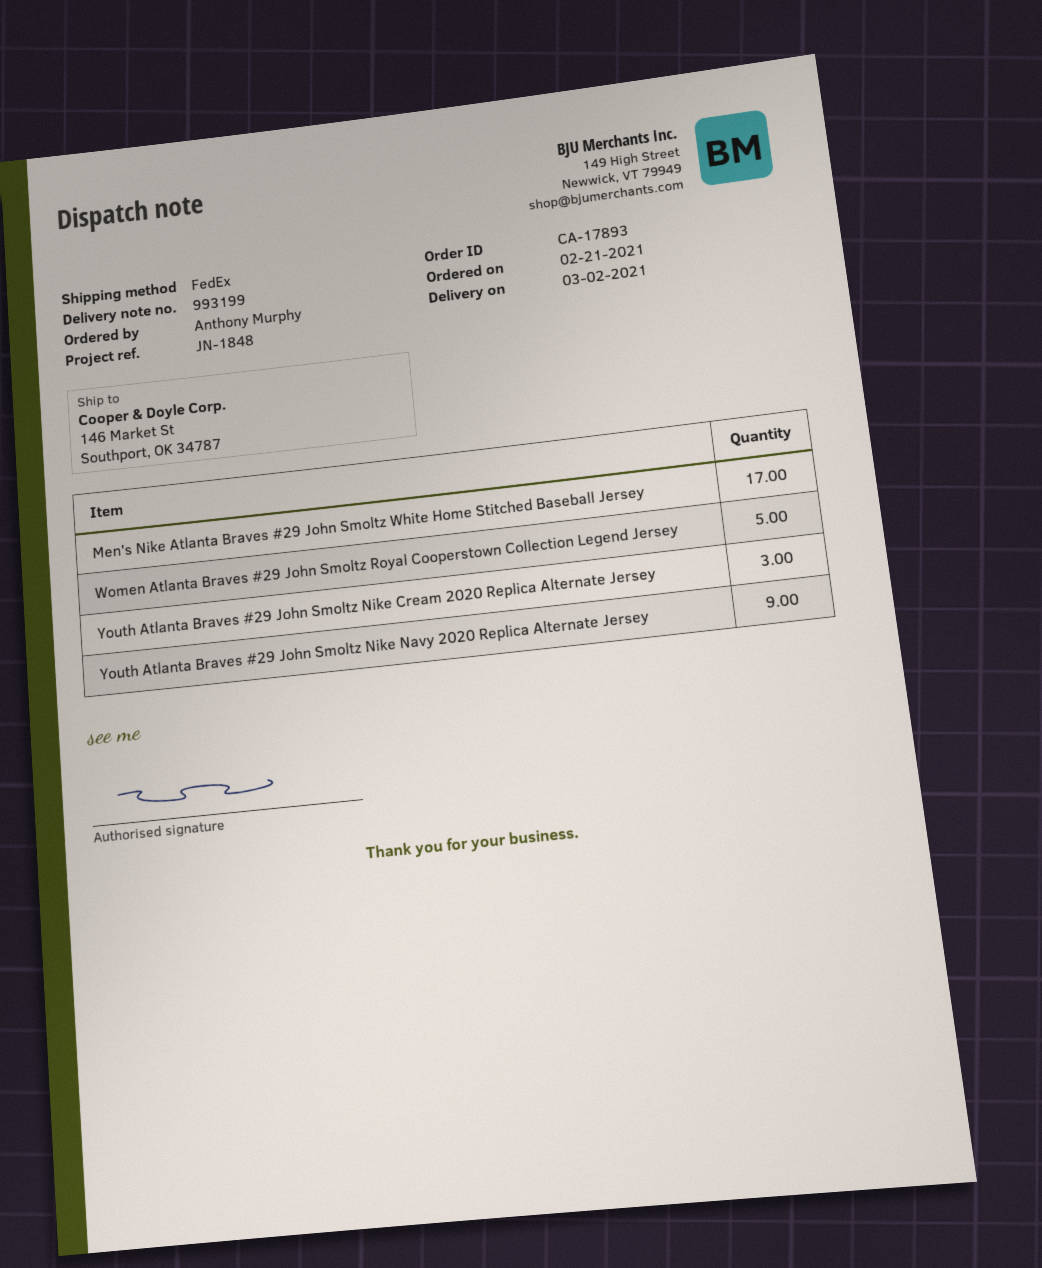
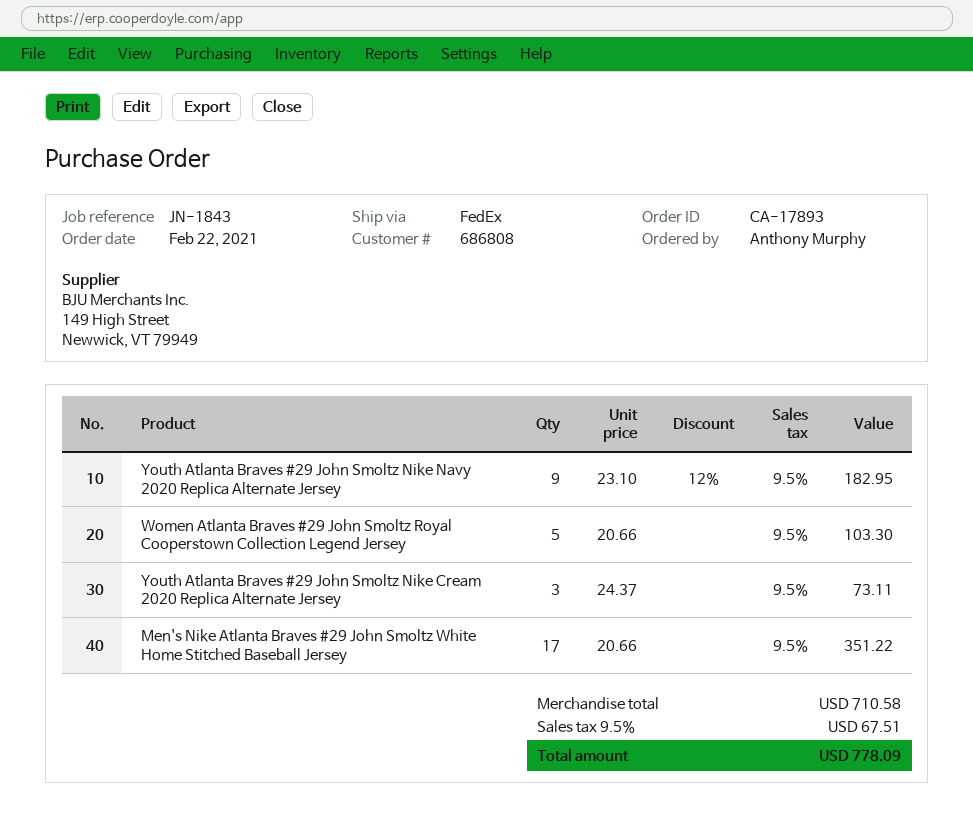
order date: 2021-02-21 -> 2021-02-22
reference: JN-1848 -> JN-1843

